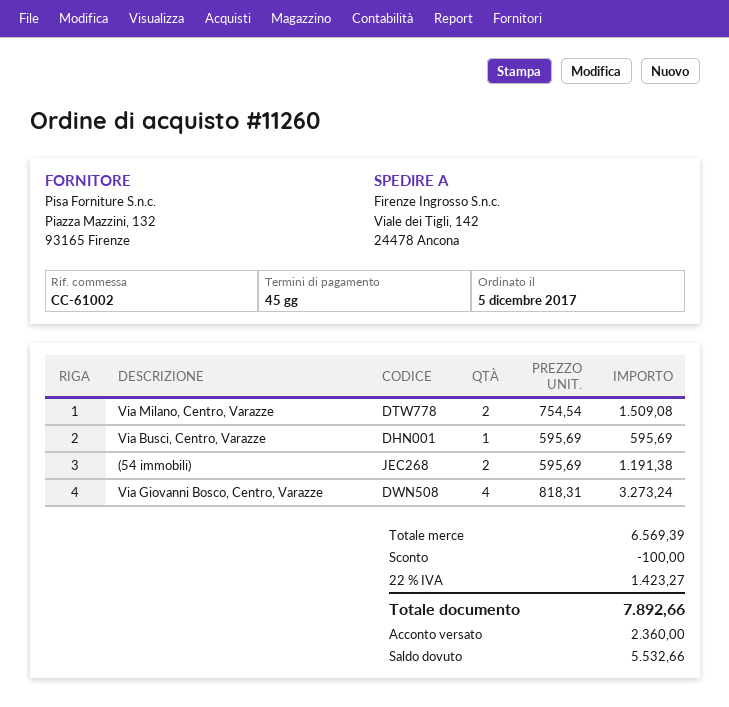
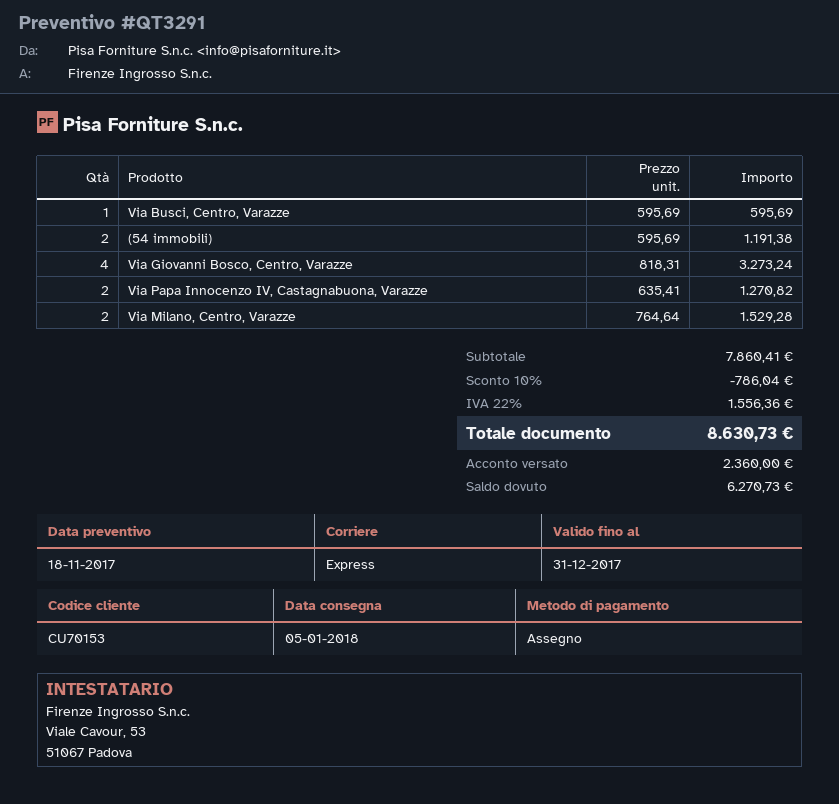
Via Milano, Centro, Varazze: 2 x 754.54 = 1509.08 -> 2 x 764.64 = 1529.28
Via Papa Innocenzo IV, Castagnabuona, Varazze: none -> 2 x 635.41 = 1270.82
subtotal: 6569.39 -> 7860.41
discount: 100.00 -> 786.04
tax: 22% = 1423.27 -> 22% = 1556.36
total: 7892.66 -> 8630.73
balance: 5532.66 -> 6270.73

